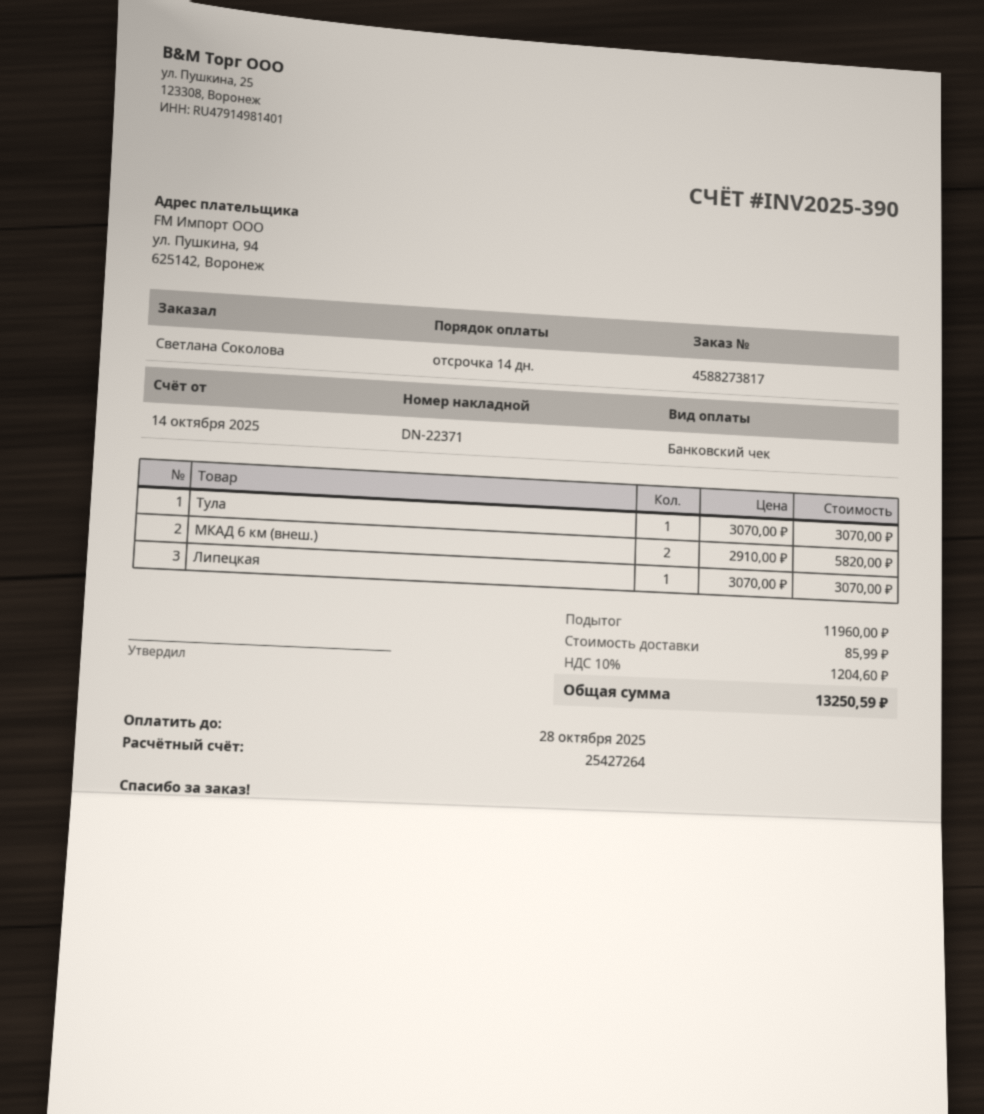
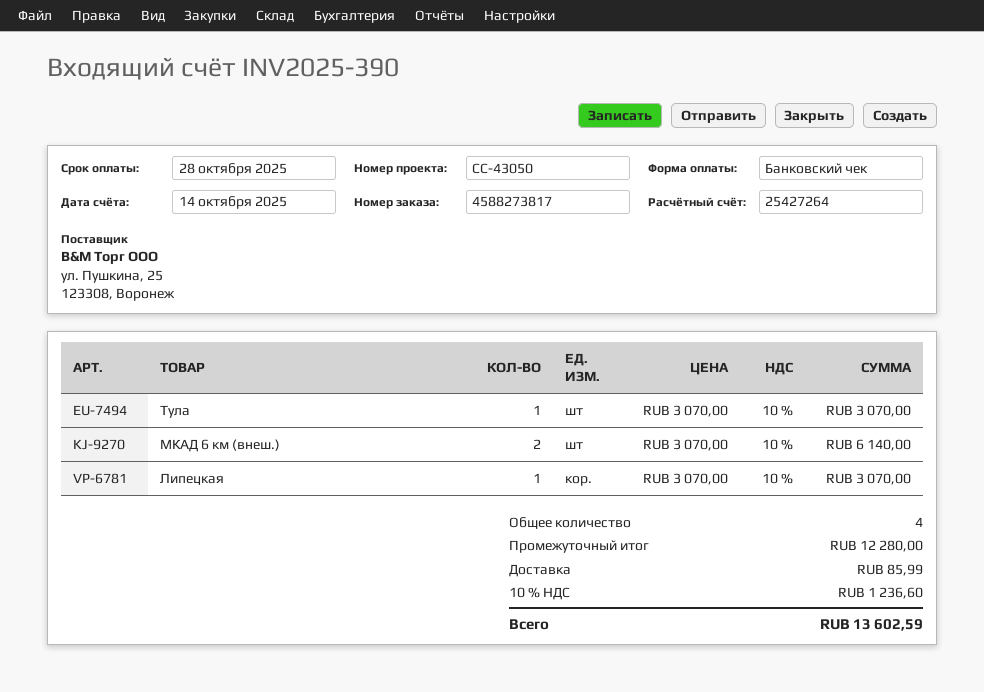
МКАД 6 км (внеш.): 2 x 2910.00 = 5820.00 -> 2 x 3070.00 = 6140.00
subtotal: 11960.00 -> 12280.00
tax: 10% = 1204.60 -> 10% = 1236.60
total: 13250.59 -> 13602.59

